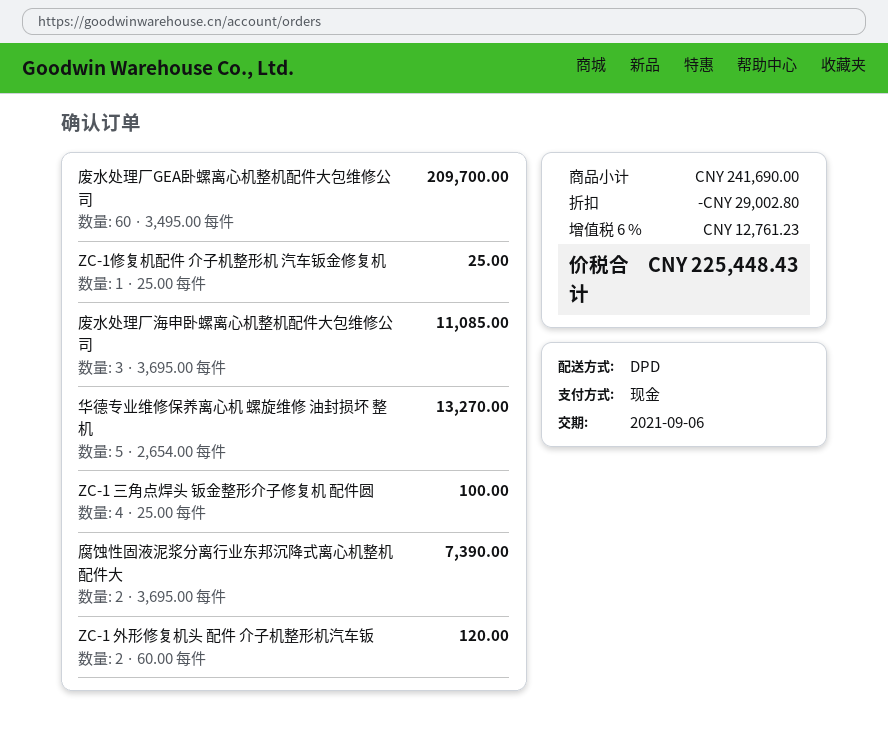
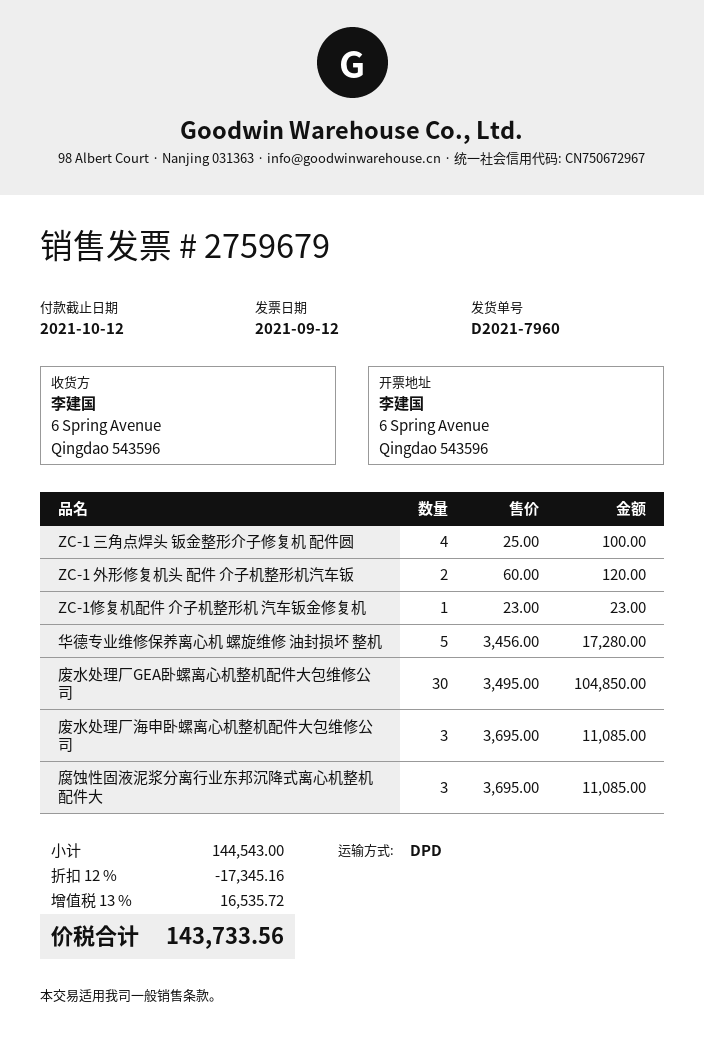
废水处理厂GEA卧螺离心机整机配件大包维修公司: 60 x 3495.00 = 209700.00 -> 30 x 3495.00 = 104850.00
ZC-1修复机配件 介子机整形机 汽车钣金修复机: 1 x 25.00 = 25.00 -> 1 x 23.00 = 23.00
华德专业维修保养离心机 螺旋维修 油封损坏 整机: 5 x 2654.00 = 13270.00 -> 5 x 3456.00 = 17280.00
腐蚀性固液泥浆分离行业东邦沉降式离心机整机配件大: 2 x 3695.00 = 7390.00 -> 3 x 3695.00 = 11085.00
subtotal: 241690.00 -> 144543.00
discount: 29002.80 -> 17345.16
tax: 6% = 12761.23 -> 13% = 16535.72
total: 225448.43 -> 143733.56

